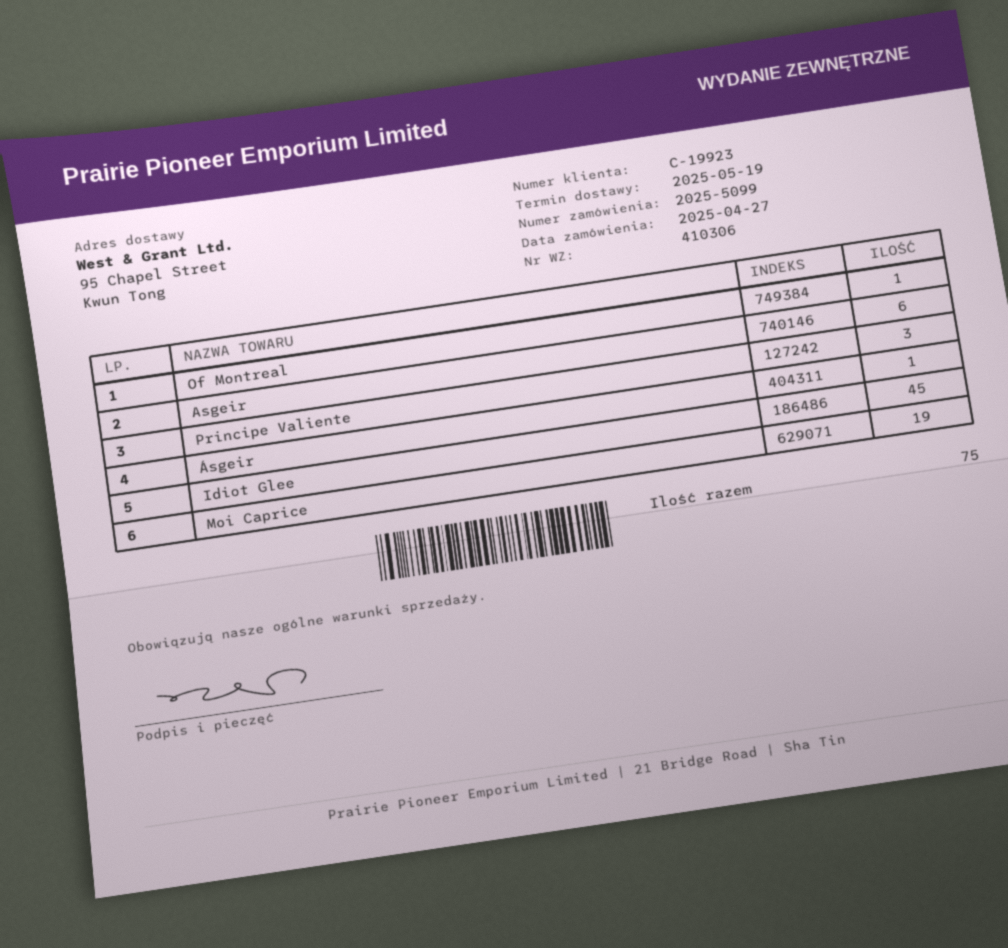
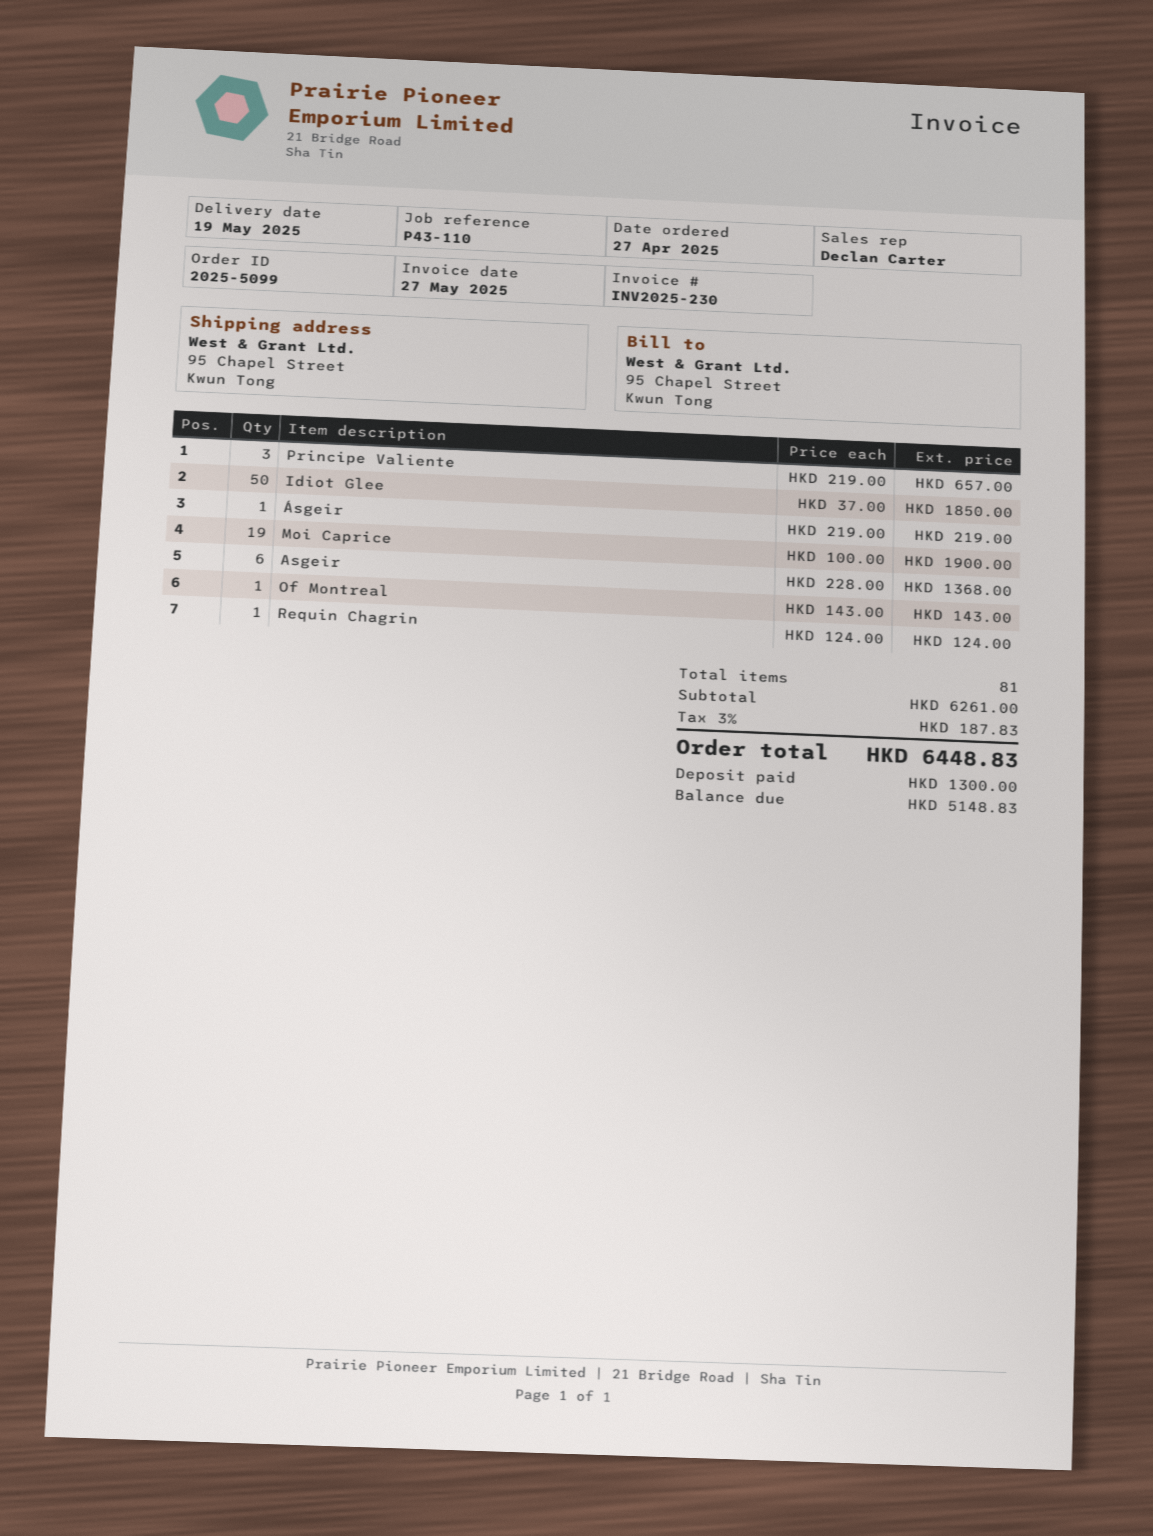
Idiot Glee: 45 -> 50
Requin Chagrin: none -> 1
total quantity: 75 -> 81

